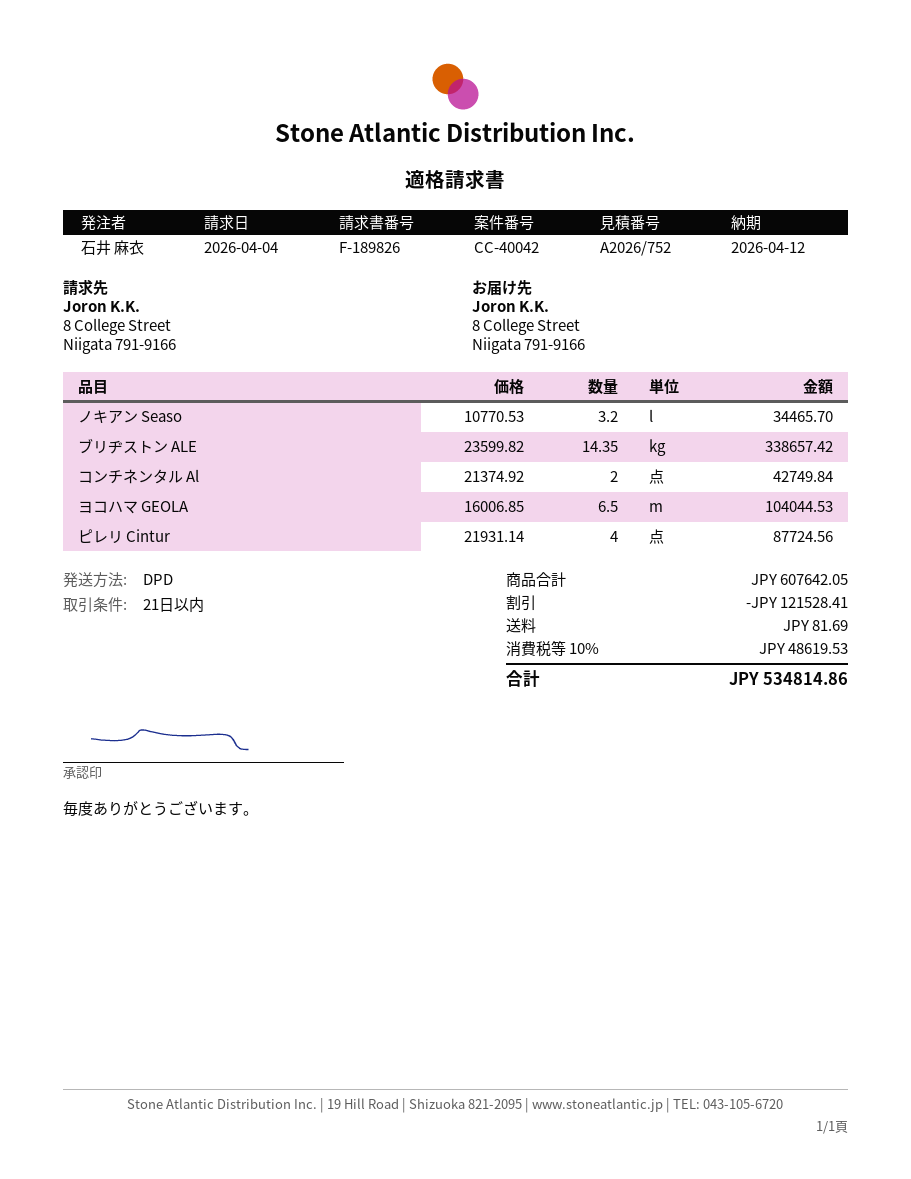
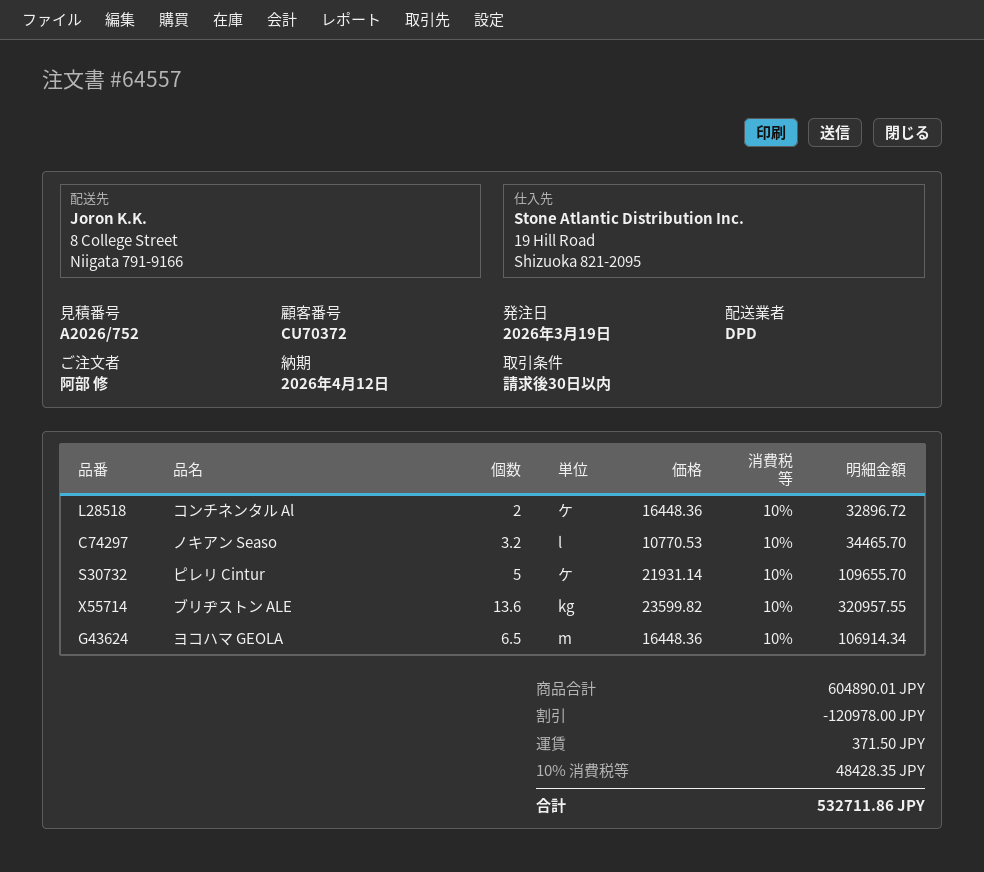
payment terms: 21 days -> 30 days
ordered by: 石井 麻衣 -> 阿部 修
ブリヂストン ALE: 14.35 x 23599.82 = 338657.42 -> 13.6 x 23599.82 = 320957.55
コンチネンタル Al: 2 x 21374.92 = 42749.84 -> 2 x 16448.36 = 32896.72
ヨコハマ GEOLA: 6.5 x 16006.85 = 104044.53 -> 6.5 x 16448.36 = 106914.34
ピレリ Cintur: 4 x 21931.14 = 87724.56 -> 5 x 21931.14 = 109655.70
subtotal: 607642.05 -> 604890.01
discount: 121528.41 -> 120978.00
shipping: 81.69 -> 371.50
tax: 10% = 48619.53 -> 10% = 48428.35
total: 534814.86 -> 532711.86

